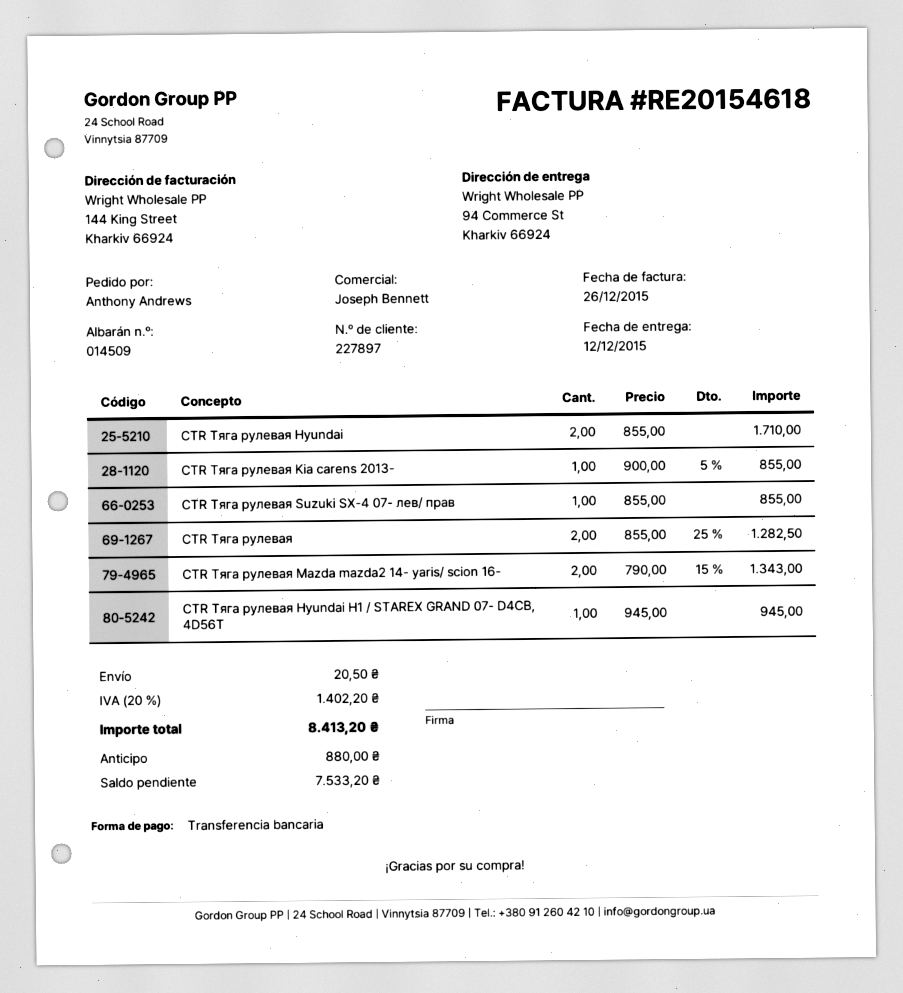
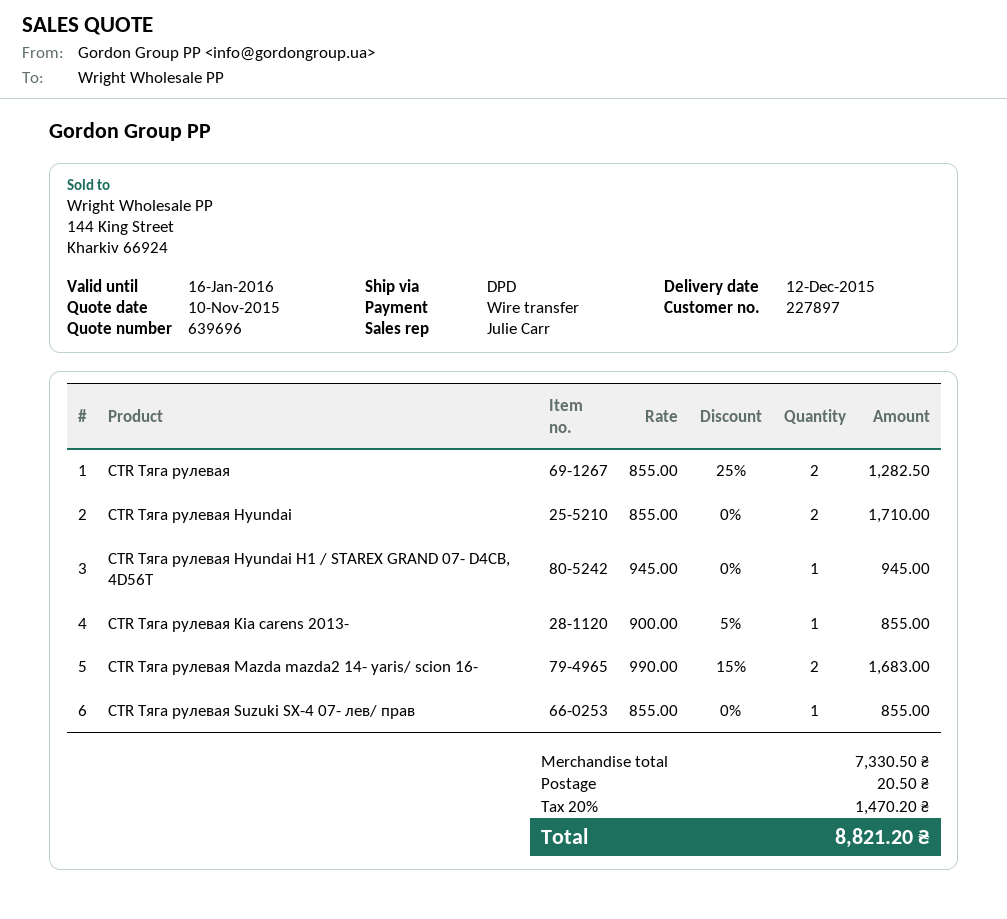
sales rep: Joseph Bennett -> Julie Carr
CTR Тяга рулевая Mazda mazda2 14- yaris/ scion 16-: 2 x 790.00 - 15% = 1343.00 -> 2 x 990.00 - 15% = 1683.00
tax: 20% = 1402.20 -> 20% = 1470.20
total: 8413.20 -> 8821.20

